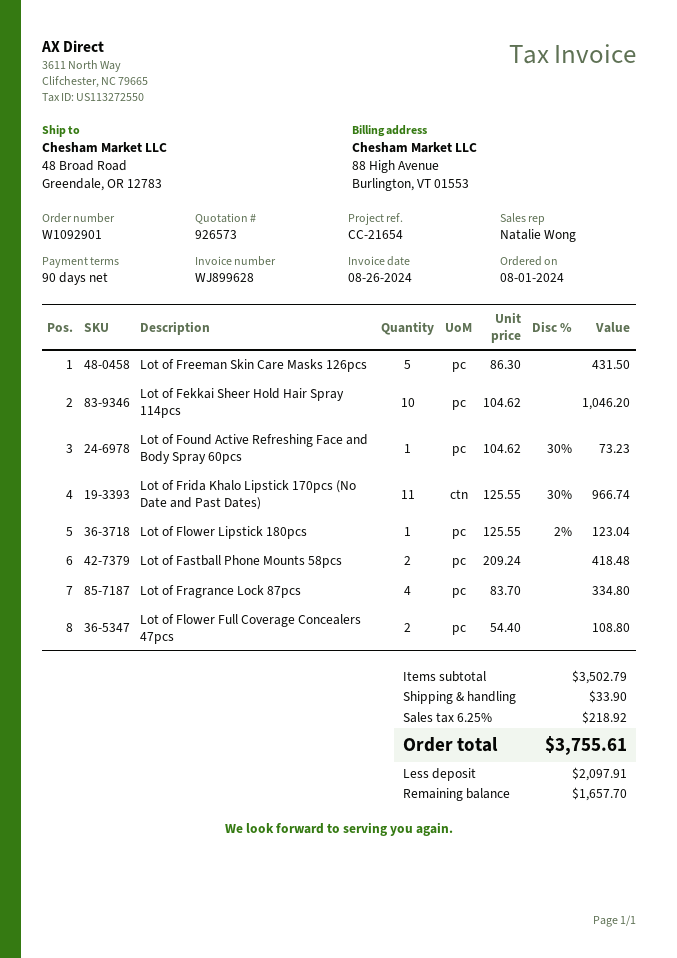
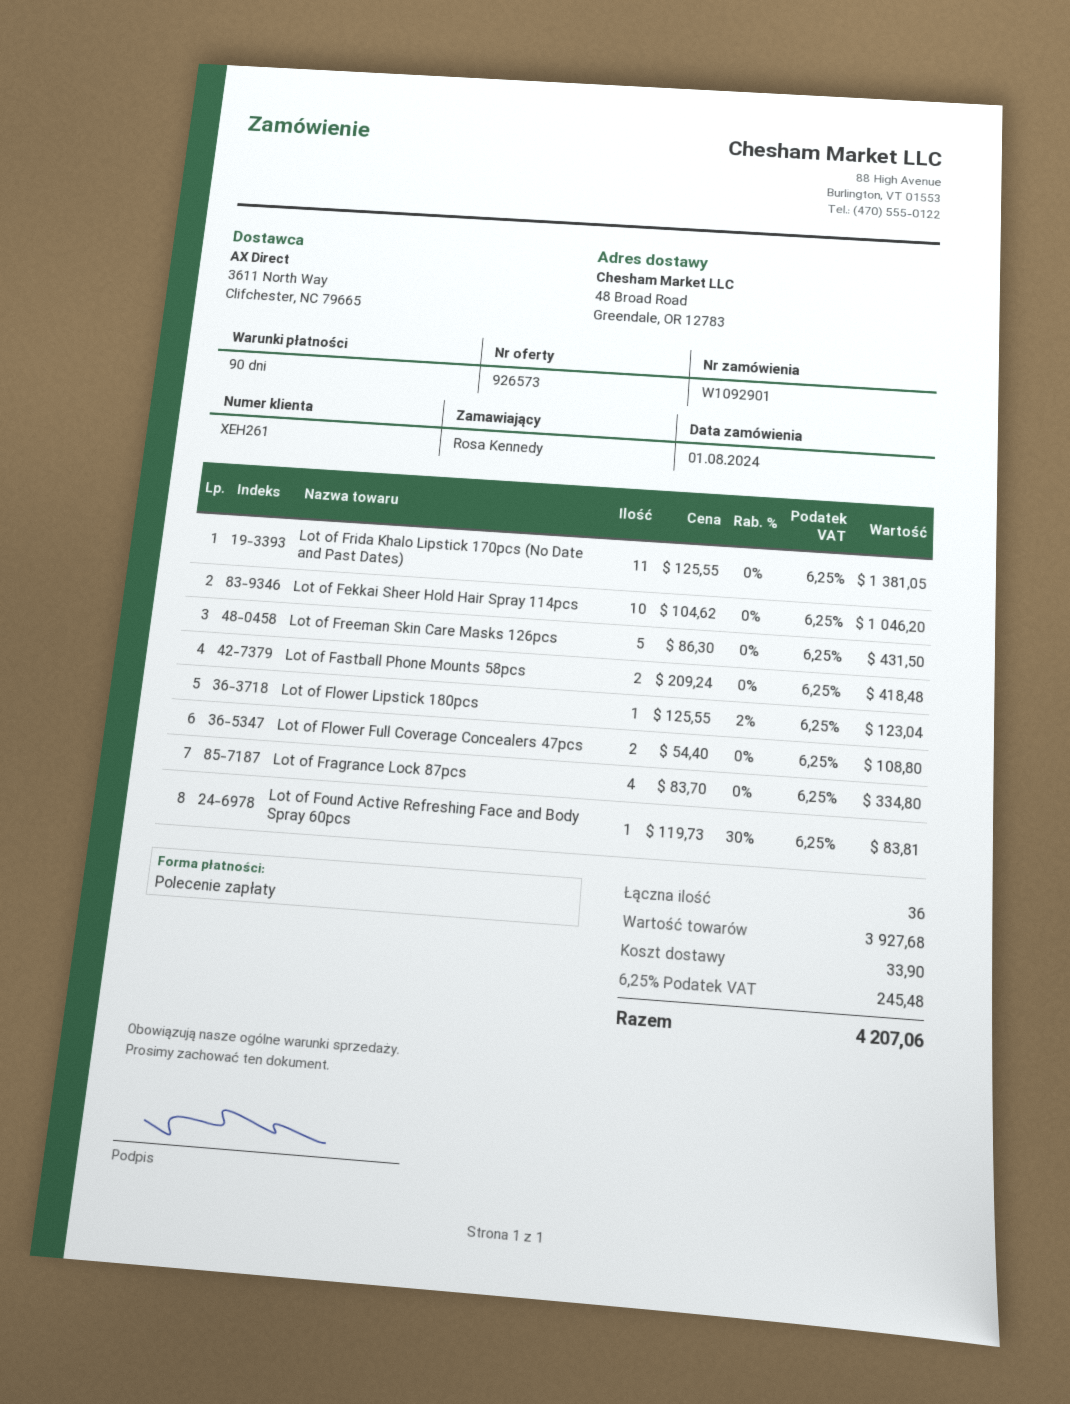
Lot of Found Active Refreshing Face and Body Spray 60pcs: 1 x 104.62 - 30% = 73.23 -> 1 x 119.73 - 30% = 83.81
Lot of Frida Khalo Lipstick 170pcs (No Date and Past Dates): 11 x 125.55 - 30% = 966.74 -> 11 x 125.55 = 1381.05
subtotal: 3502.79 -> 3927.68
tax: 6.25% = 218.92 -> 6.25% = 245.48
total: 3755.61 -> 4207.06

